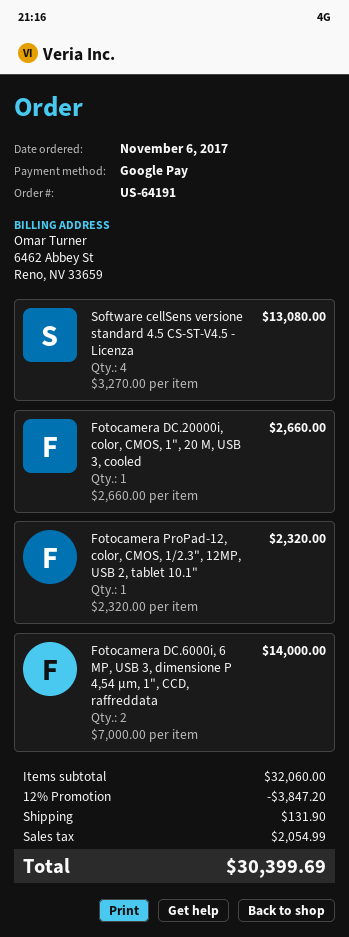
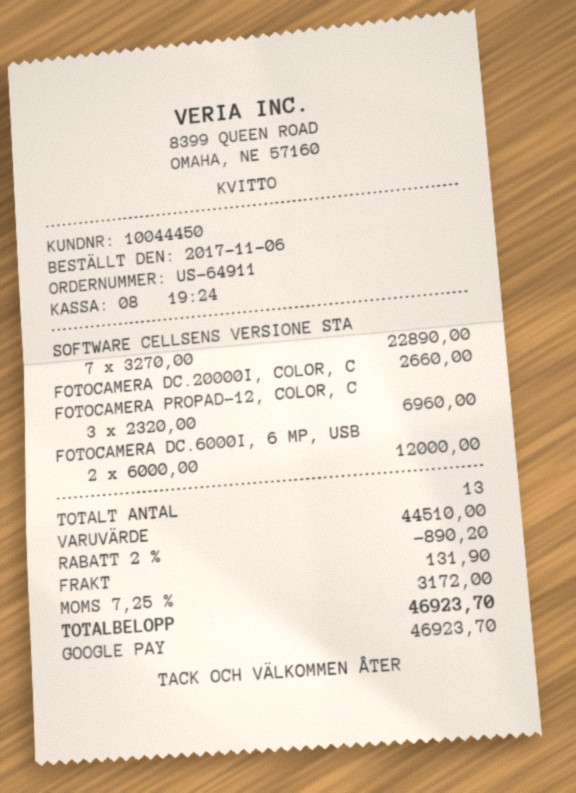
order number: US-64191 -> US-64911
Software cellSens versione standard 4.5 CS-ST-V4.5 - Licenza: 4 x 3270.00 = 13080.00 -> 7 x 3270.00 = 22890.00
Fotocamera ProPad-12, color, CMOS, 1/2.3", 12MP, USB 2, tablet 10.1": 1 x 2320.00 = 2320.00 -> 3 x 2320.00 = 6960.00
Fotocamera DC.6000i, 6 MP, USB 3, dimensione P 4,54 µm, 1", CCD, raffreddata: 2 x 7000.00 = 14000.00 -> 2 x 6000.00 = 12000.00
subtotal: 32060.00 -> 44510.00
discount: 12% = 3847.20 -> 2% = 890.20
tax: 2054.99 -> 3172.00
total: 30399.69 -> 46923.70

